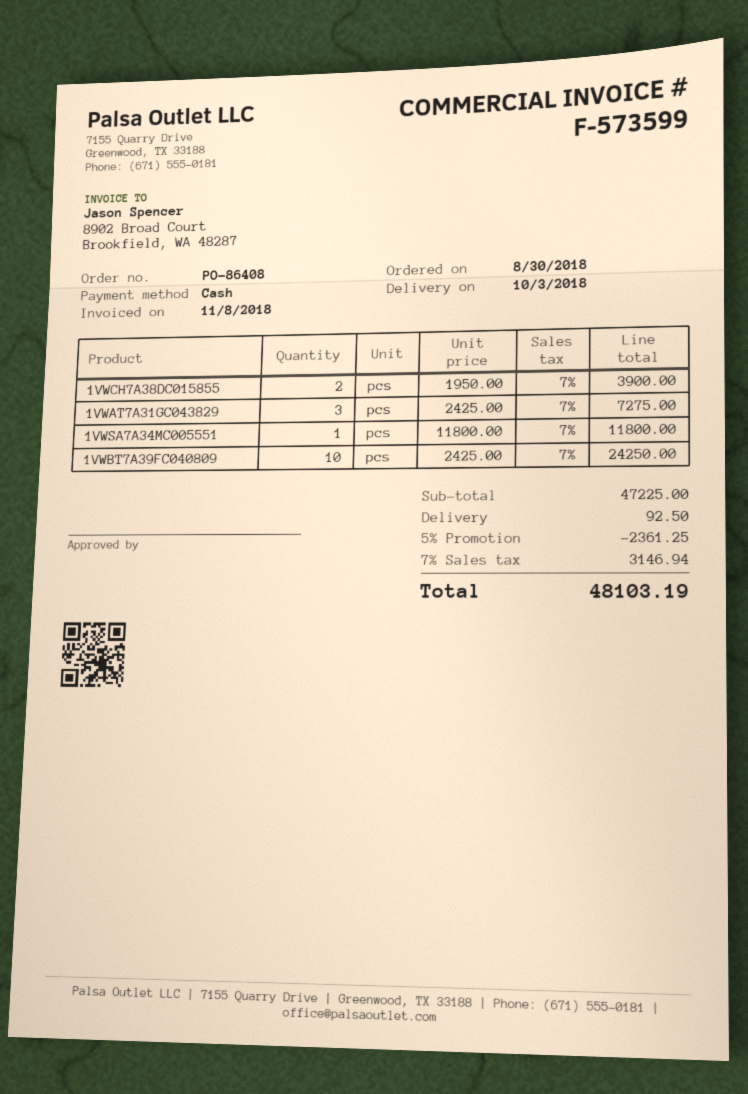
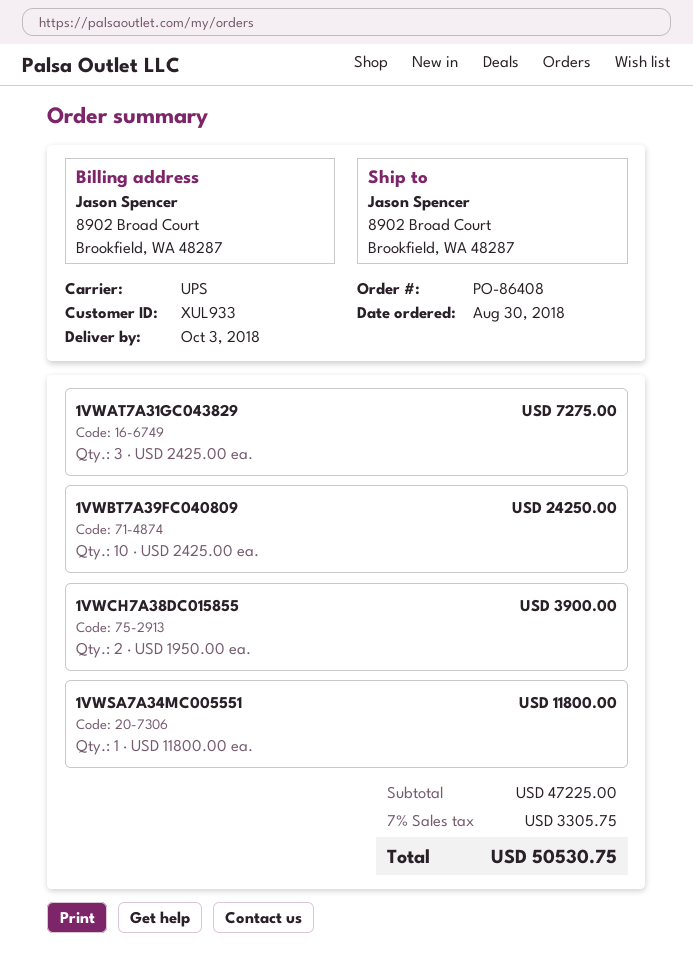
discount: 5% = 2361.25 -> none
shipping: 92.50 -> none
tax: 7% = 3146.94 -> 7% = 3305.75
total: 48103.19 -> 50530.75

